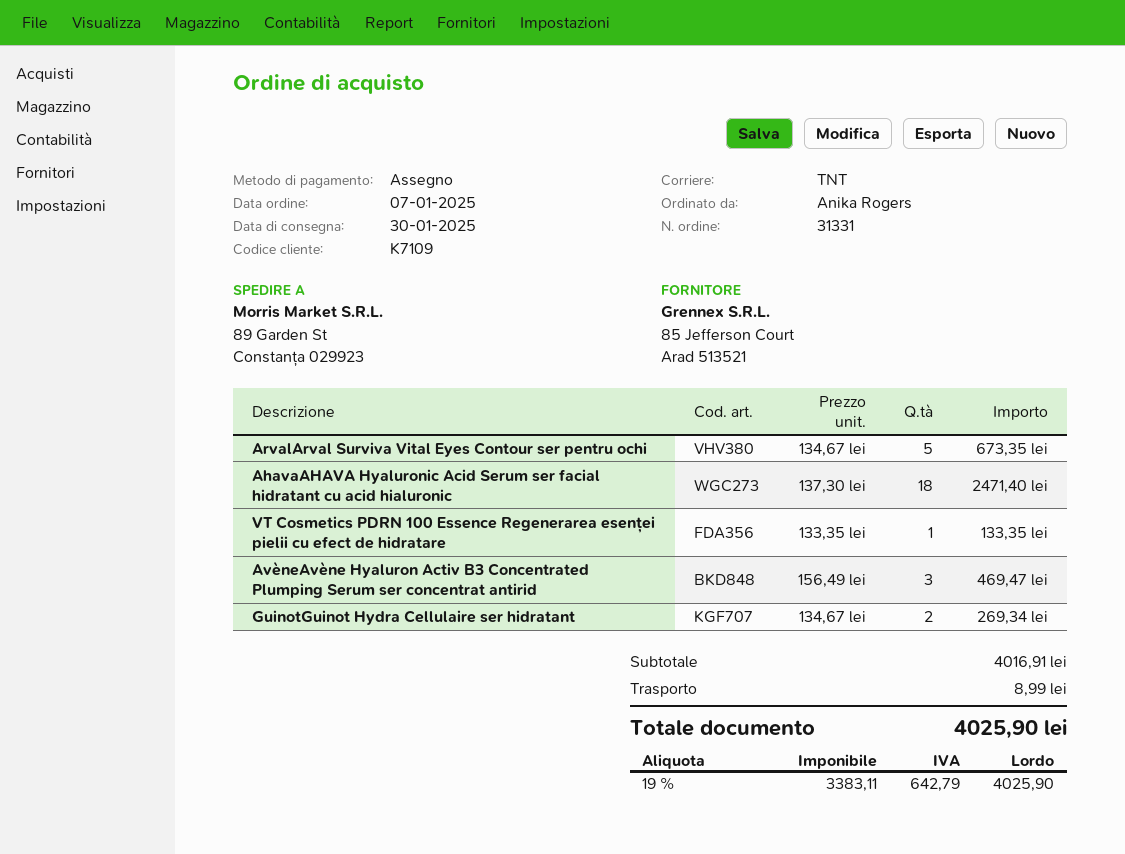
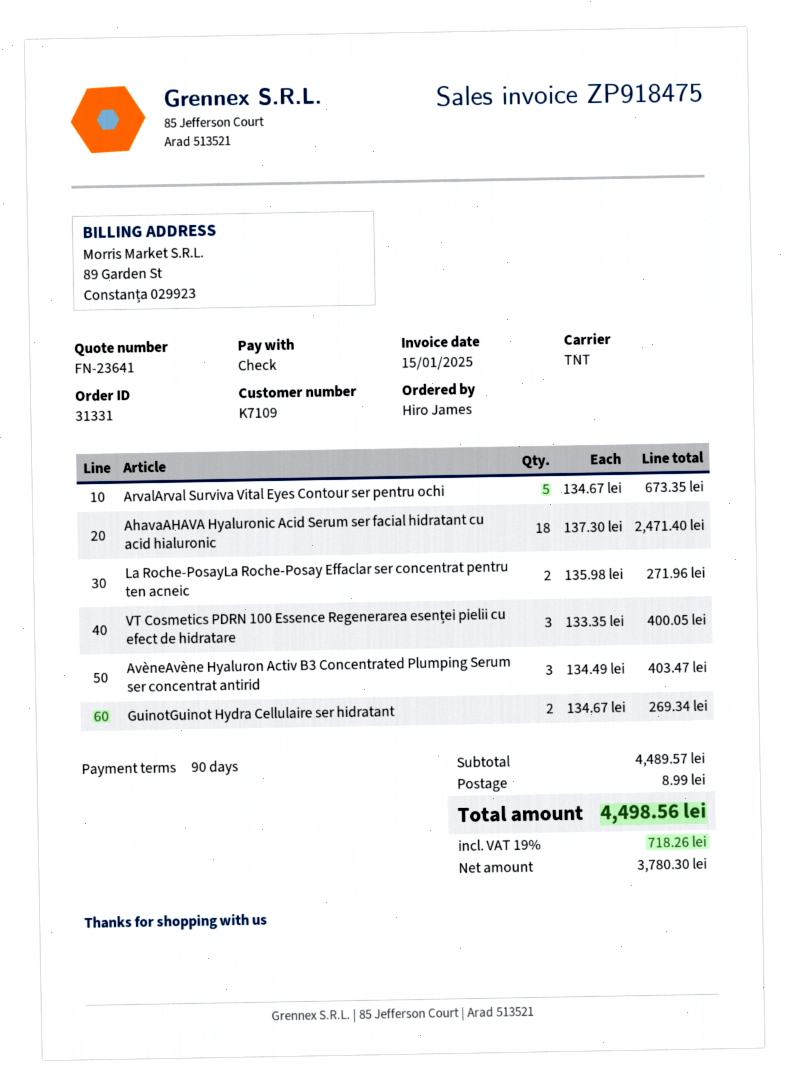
ordered by: Anika Rogers -> Hiro James
VT Cosmetics PDRN 100 Essence Regenerarea esenței pielii cu efect de hidratare: 1 x 133.35 = 133.35 -> 3 x 133.35 = 400.05
AvèneAvène Hyaluron Activ B3 Concentrated Plumping Serum ser concentrat antirid: 3 x 156.49 = 469.47 -> 3 x 134.49 = 403.47
La Roche-PosayLa Roche-Posay Effaclar ser concentrat pentru ten acneic: none -> 2 x 135.98 = 271.96
subtotal: 4016.91 -> 4489.57
net: 3383.11 -> 3780.30
tax: 19% = 642.79 -> 19% = 718.26
total: 4025.90 -> 4498.56

